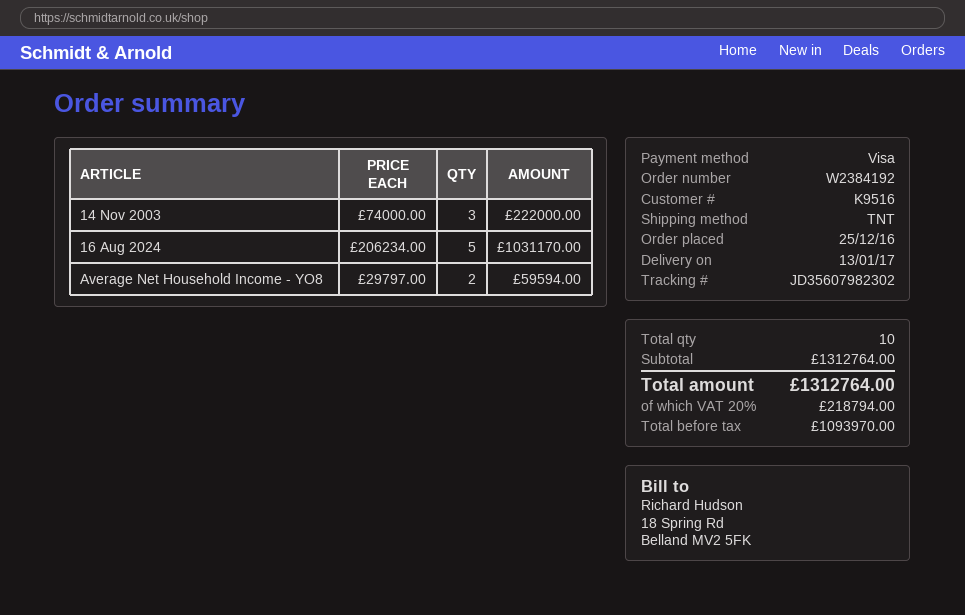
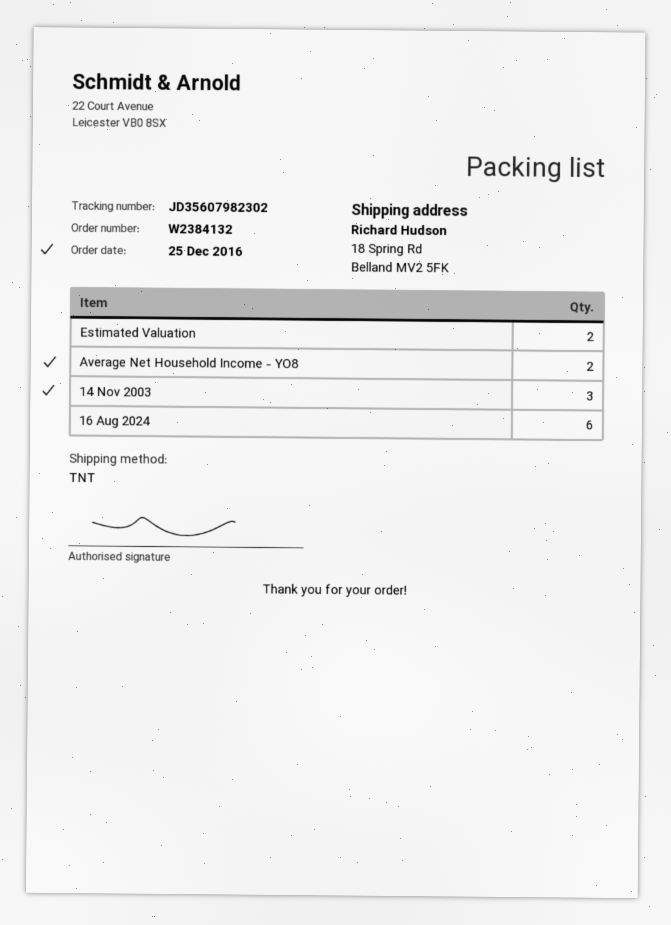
order number: W2384192 -> W2384132
16 Aug 2024: 5 -> 6
Estimated Valuation: none -> 2

